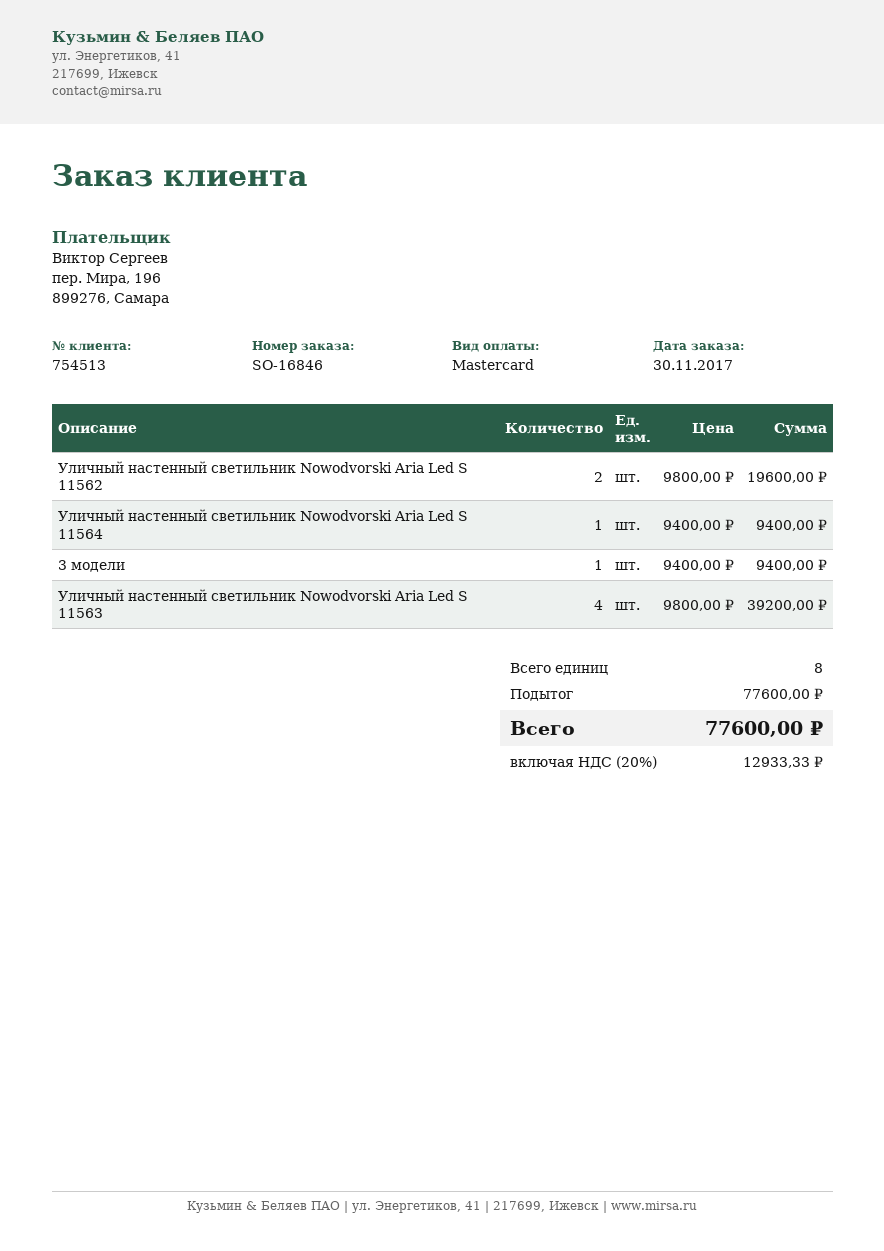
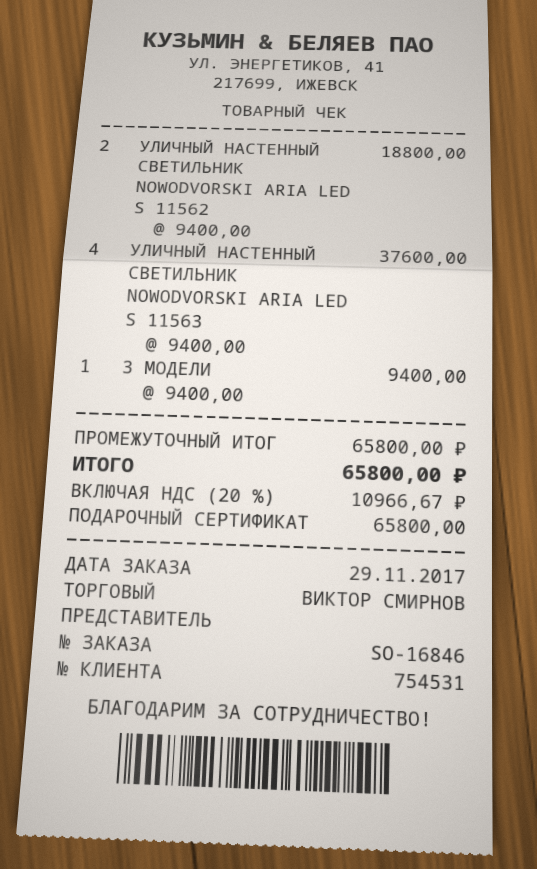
order date: 2017-11-30 -> 2017-11-29
customer number: 754513 -> 754531
payment method: Mastercard -> gift card
Уличный настенный светильник Nowodvorski Aria Led S 11562: 2 x 9800.00 = 19600.00 -> 2 x 9400.00 = 18800.00
Уличный настенный светильник Nowodvorski Aria Led S 11564: 1 x 9400.00 = 9400.00 -> none
Уличный настенный светильник Nowodvorski Aria Led S 11563: 4 x 9800.00 = 39200.00 -> 4 x 9400.00 = 37600.00
subtotal: 77600.00 -> 65800.00
tax: 20% = 12933.33 -> 20% = 10966.67
total: 77600.00 -> 65800.00

